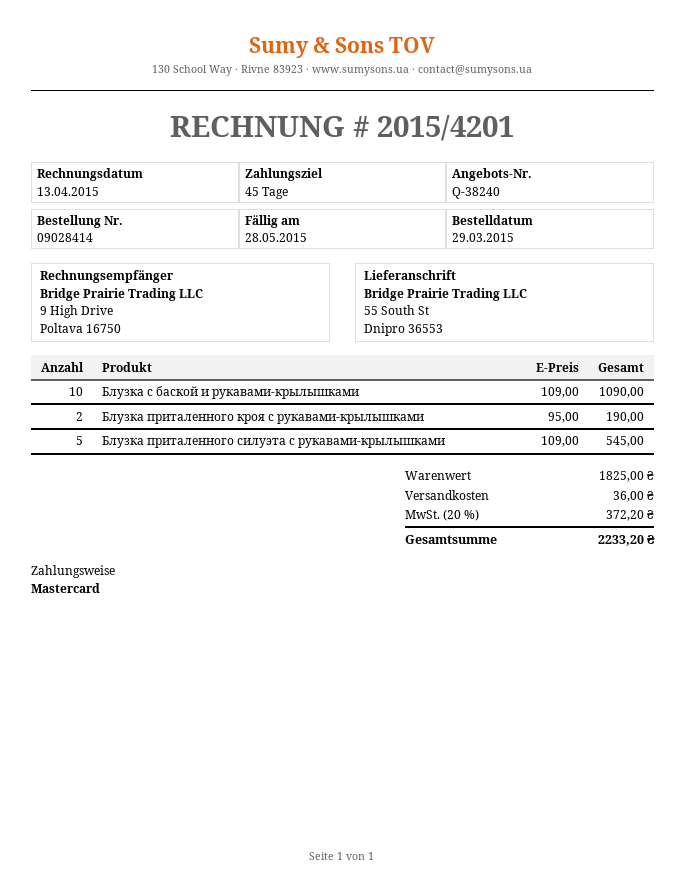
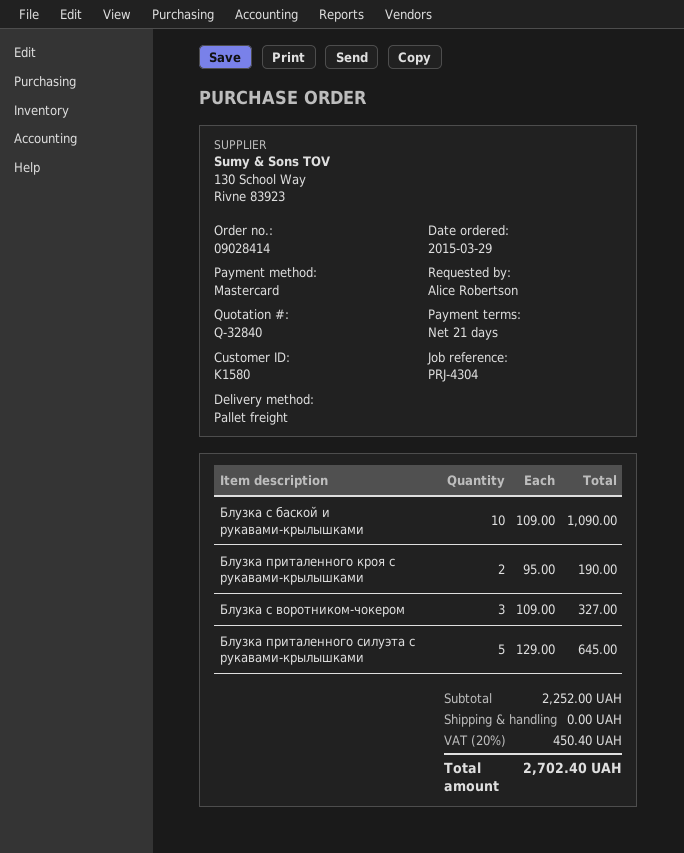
quote number: Q-38240 -> Q-32840
payment terms: 45 days -> 21 days
Блузка приталенного силуэта с рукавами-крылышками: 5 x 109.00 = 545.00 -> 5 x 129.00 = 645.00
Блузка с воротником-чокером: none -> 3 x 109.00 = 327.00
subtotal: 1825.00 -> 2252.00
shipping: 36.00 -> 0.00
tax: 20% = 372.20 -> 20% = 450.40
total: 2233.20 -> 2702.40

